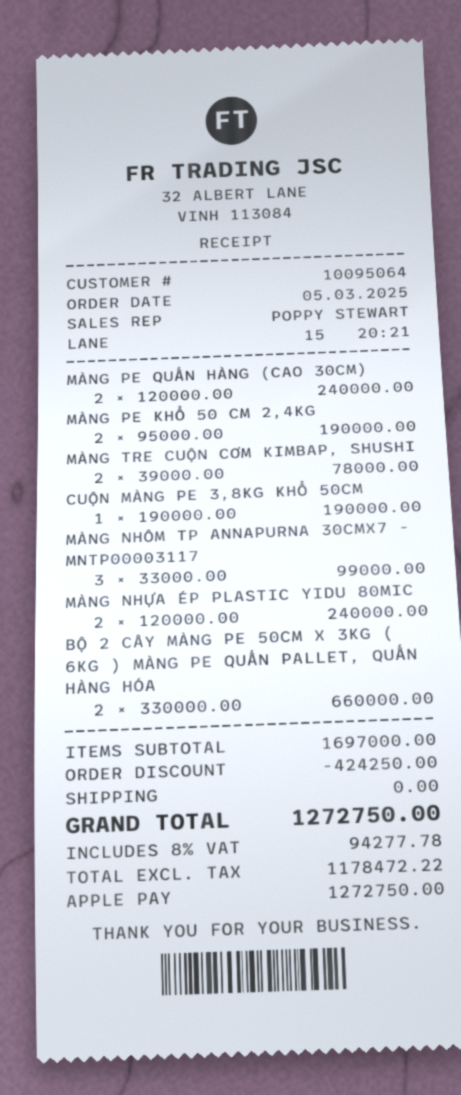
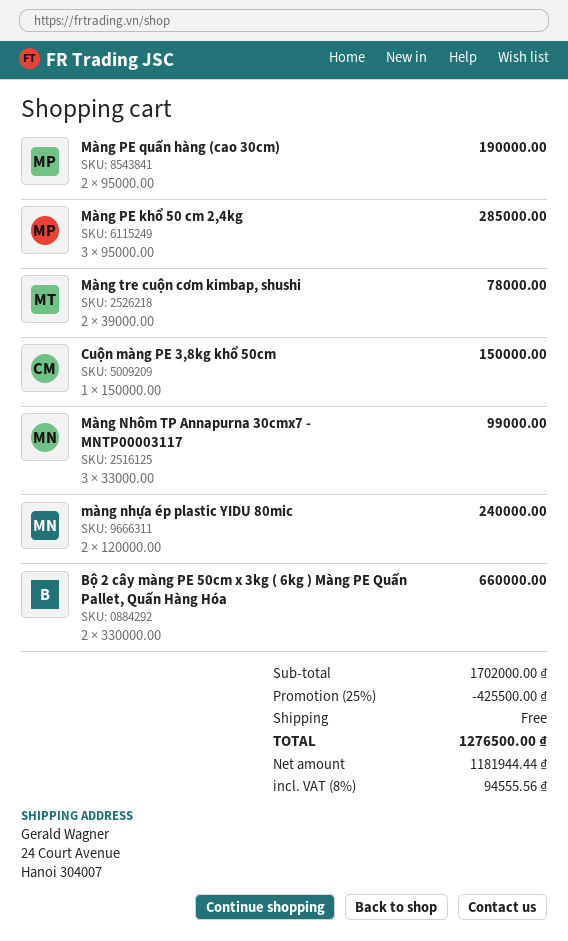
MÀNG PE QUẤN HÀNG (CAO 30CM): 2 x 120000.00 = 240000.00 -> 2 x 95000.00 = 190000.00
MÀNG PE KHỔ 50 CM 2,4KG: 2 x 95000.00 = 190000.00 -> 3 x 95000.00 = 285000.00
CUỘN MÀNG PE 3,8KG KHỔ 50CM: 1 x 190000.00 = 190000.00 -> 1 x 150000.00 = 150000.00
subtotal: 1697000.00 -> 1702000.00
discount: 424250.00 -> 425500.00
net: 1178472.22 -> 1181944.44
tax: 8% = 94277.78 -> 8% = 94555.56
total: 1272750.00 -> 1276500.00

